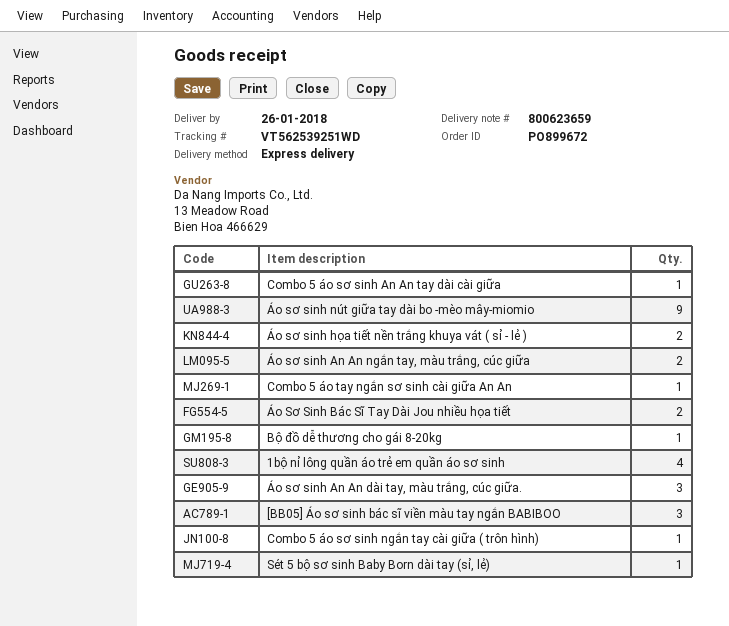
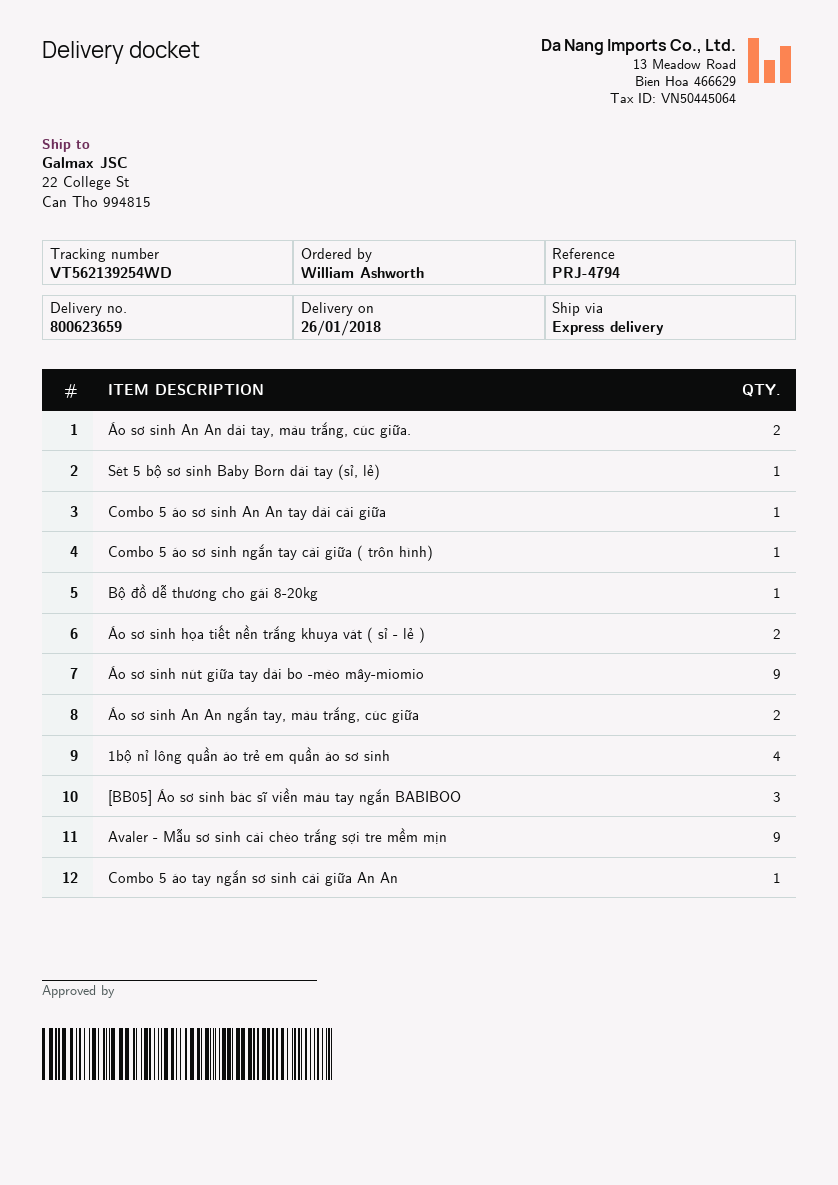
tracking number: VT562539251WD -> VT562139254WD
Áo Sơ Sinh Bác Sĩ Tay Dài Jou nhiều họa tiết: 2 -> none
Áo sơ sinh An An dài tay, màu trắng, cúc giữa.: 3 -> 2
Avaler - Mẫu sơ sinh cài chéo trắng sợi tre mềm mịn: none -> 9

